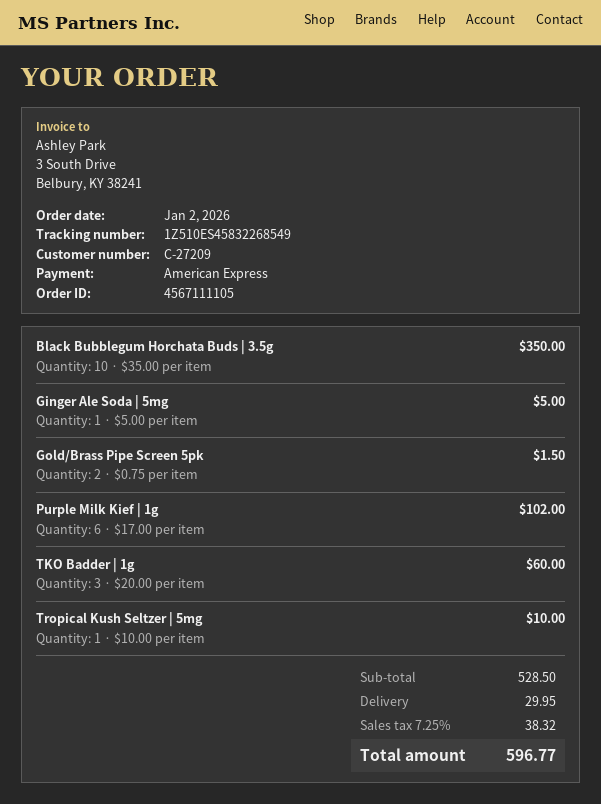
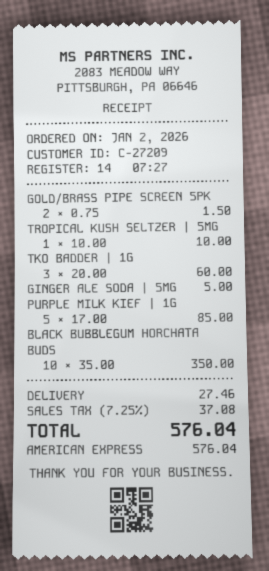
Purple Milk Kief | 1g: 6 x 17.00 = 102.00 -> 5 x 17.00 = 85.00
shipping: 29.95 -> 27.46
tax: 7.25% = 38.32 -> 7.25% = 37.08
total: 596.77 -> 576.04

